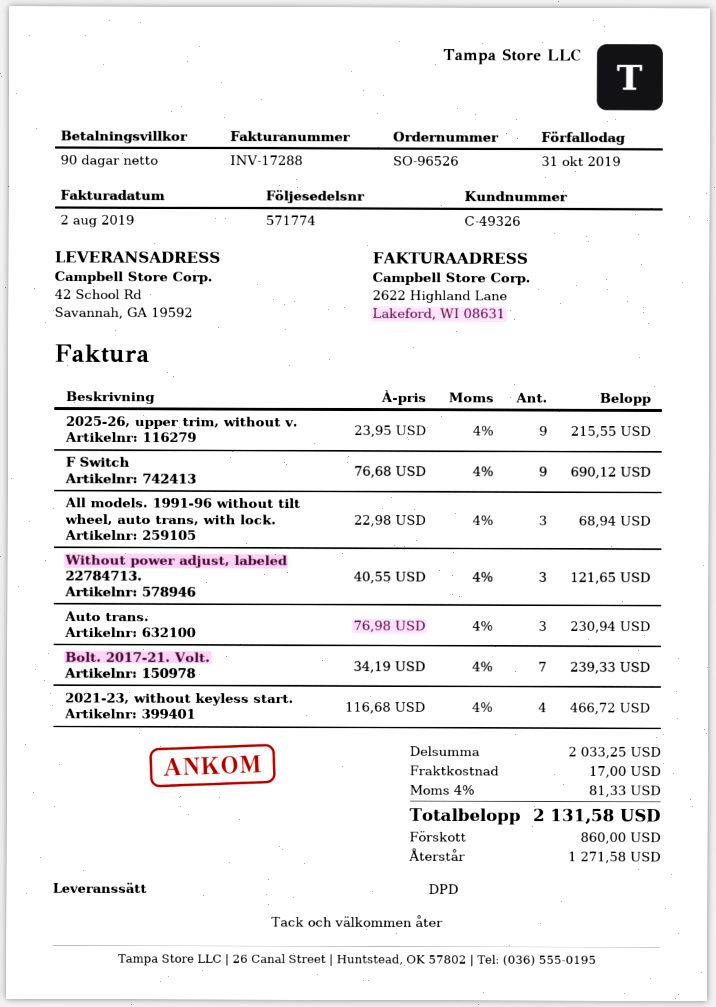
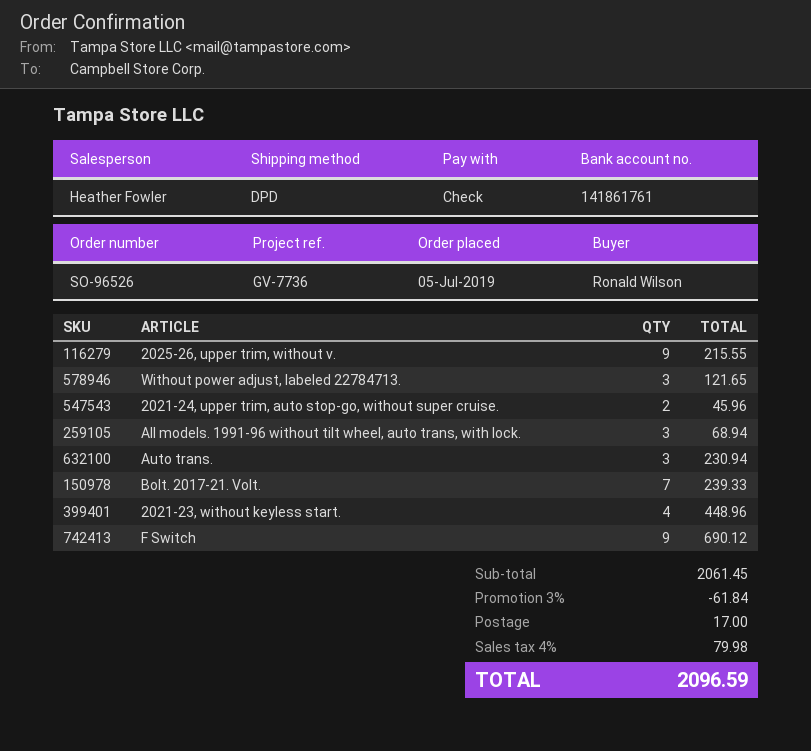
2021-23, without keyless start.: 4 for 466.72 -> 4 for 448.96
2021-24, upper trim, auto stop-go, without super cruise.: none -> 2 for 45.96
subtotal: 2033.25 -> 2061.45
discount: none -> 3% = 61.84
tax: 4% = 81.33 -> 4% = 79.98
total: 2131.58 -> 2096.59

